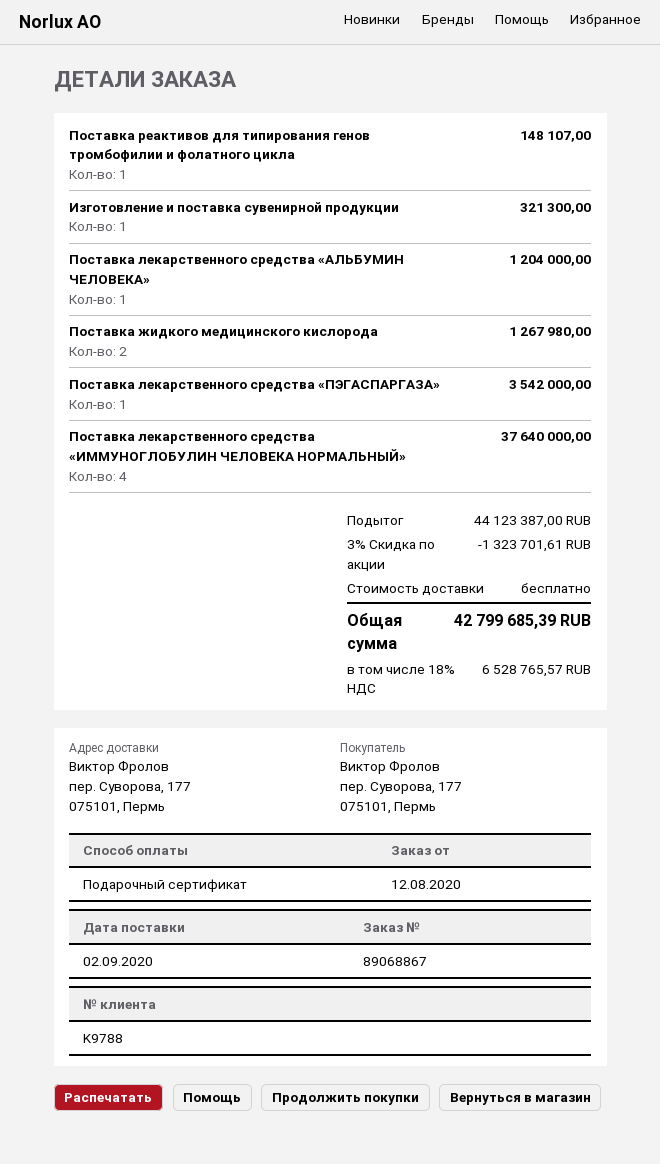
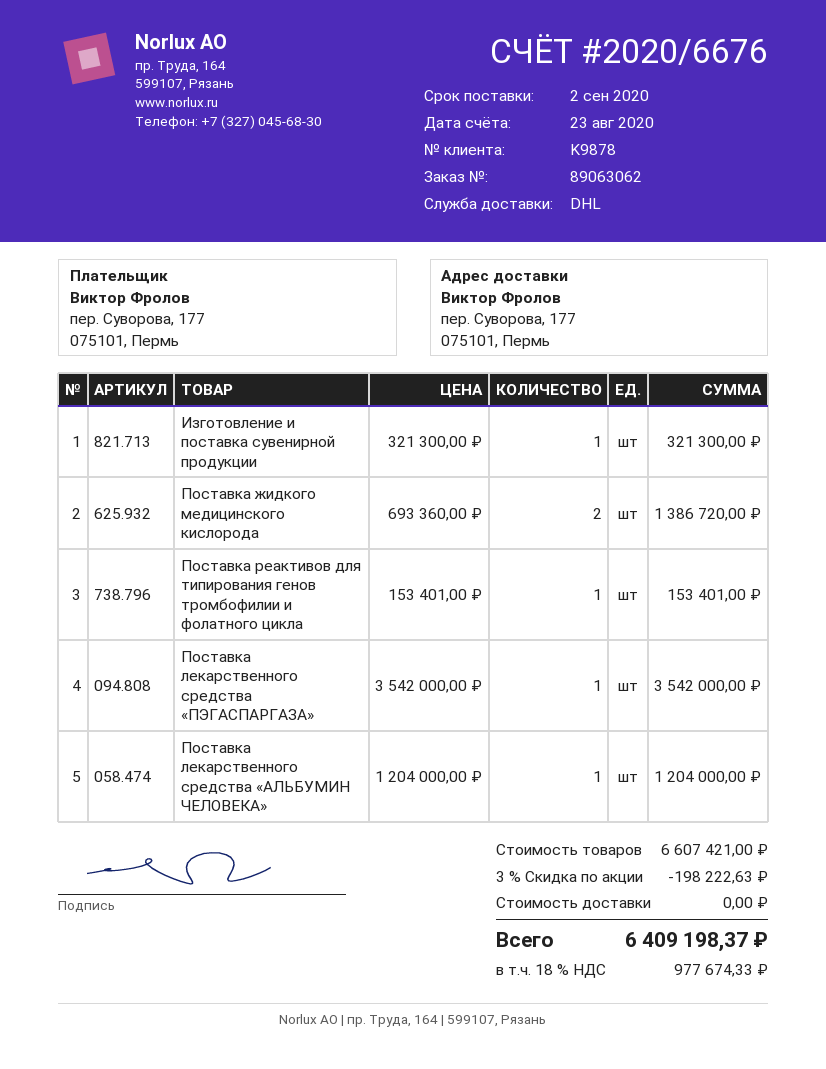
order number: 89068867 -> 89063062
customer number: K9788 -> K9878
Поставка реактивов для типирования генов тромбофилии и фолатного цикла: 1 for 148107.00 -> 1 for 153401.00
Поставка жидкого медицинского кислорода: 2 for 1267980.00 -> 2 for 1386720.00
Поставка лекарственного средства «ИММУНОГЛОБУЛИН ЧЕЛОВЕКА НОРМАЛЬНЫЙ»: 4 for 37640000.00 -> none
subtotal: 44123387.00 -> 6607421.00
discount: 3% = 1323701.61 -> 3% = 198222.63
tax: 18% = 6528765.57 -> 18% = 977674.33
total: 42799685.39 -> 6409198.37

